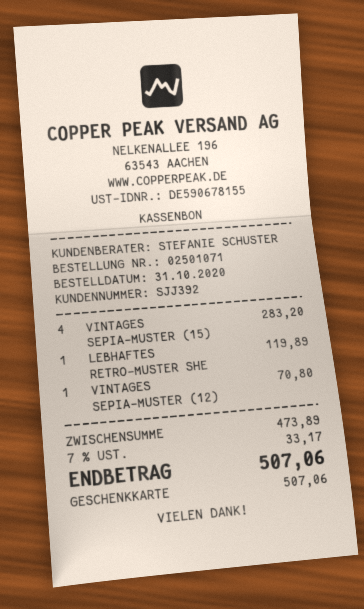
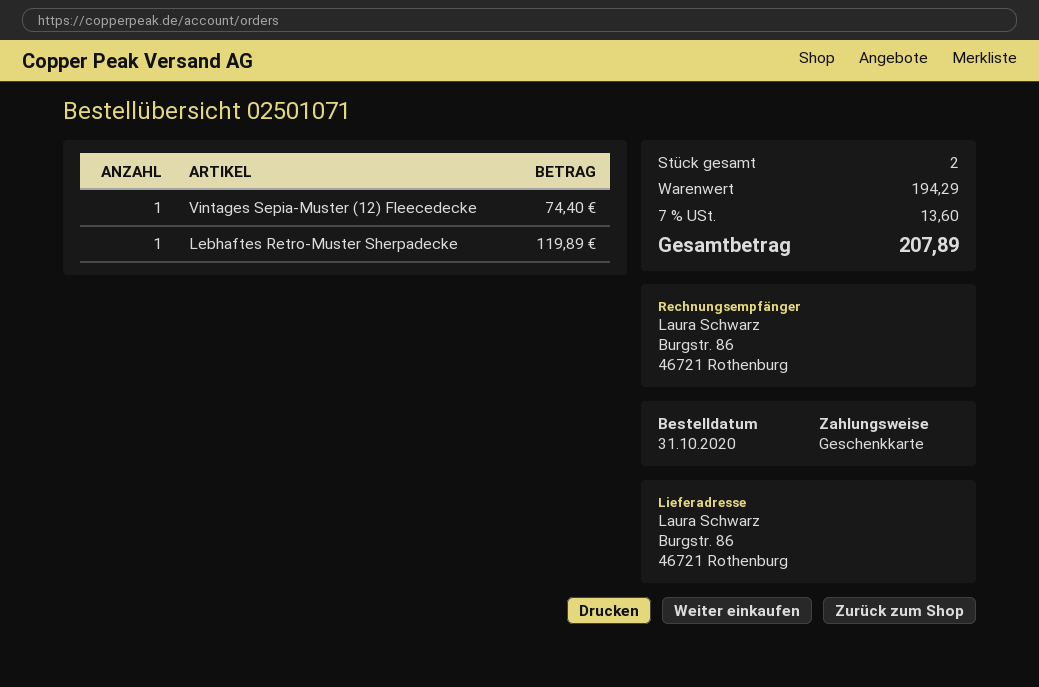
VINTAGES SEPIA-MUSTER (15): 4 for 283.20 -> none
VINTAGES SEPIA-MUSTER (12): 1 for 70.80 -> 1 for 74.40
subtotal: 473.89 -> 194.29
tax: 7% = 33.17 -> 7% = 13.60
total: 507.06 -> 207.89

